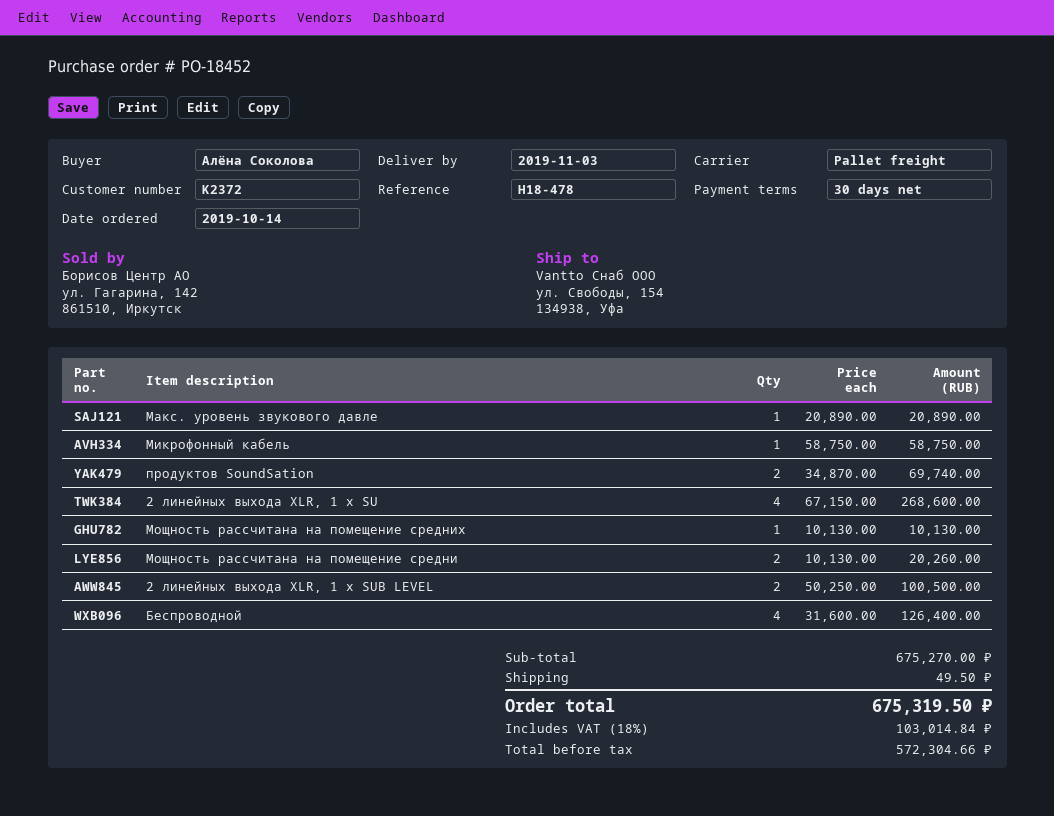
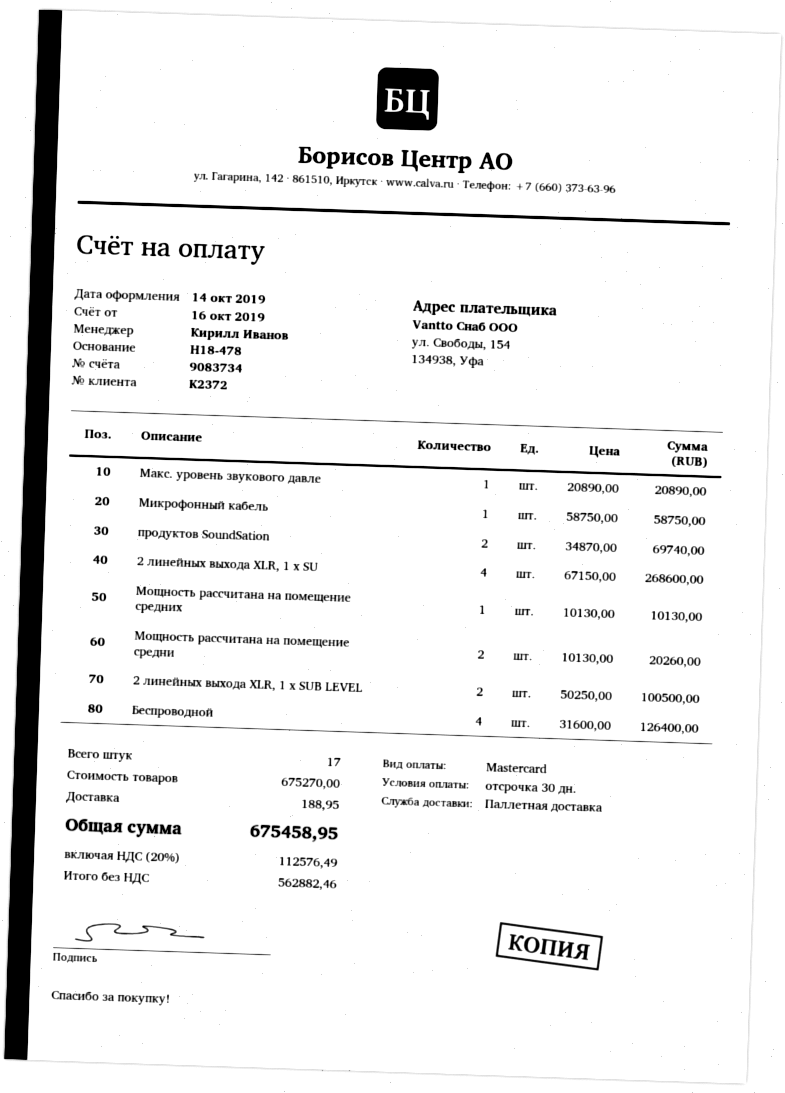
shipping: 49.50 -> 188.95
net: 572304.66 -> 562882.46
tax: 18% = 103014.84 -> 20% = 112576.49
total: 675319.50 -> 675458.95

